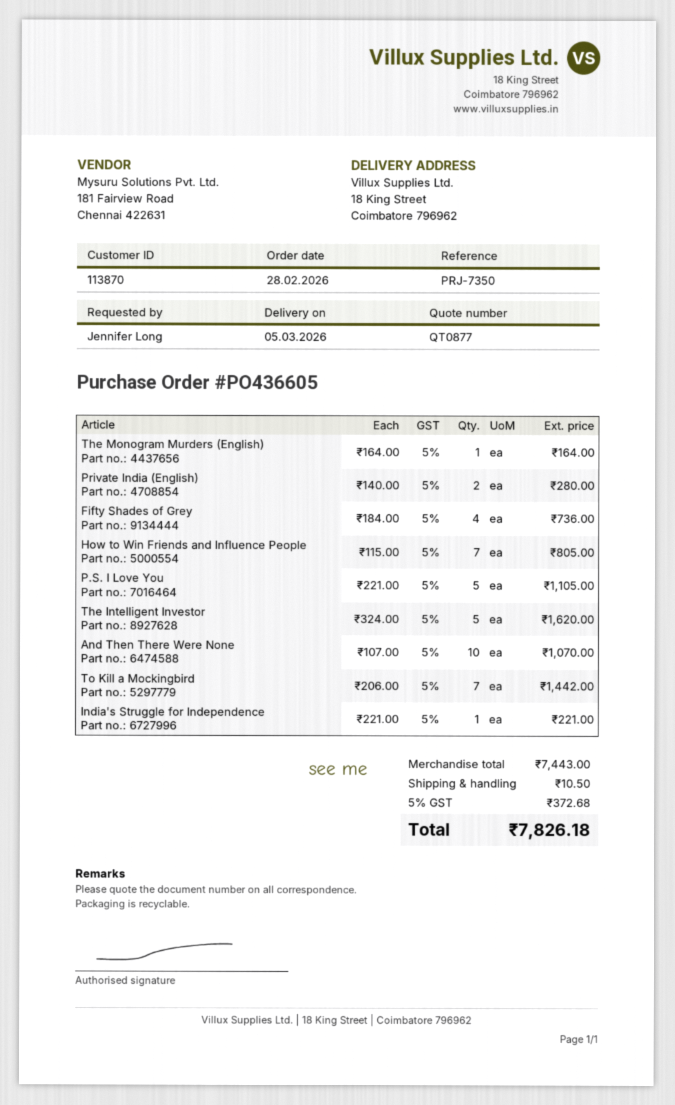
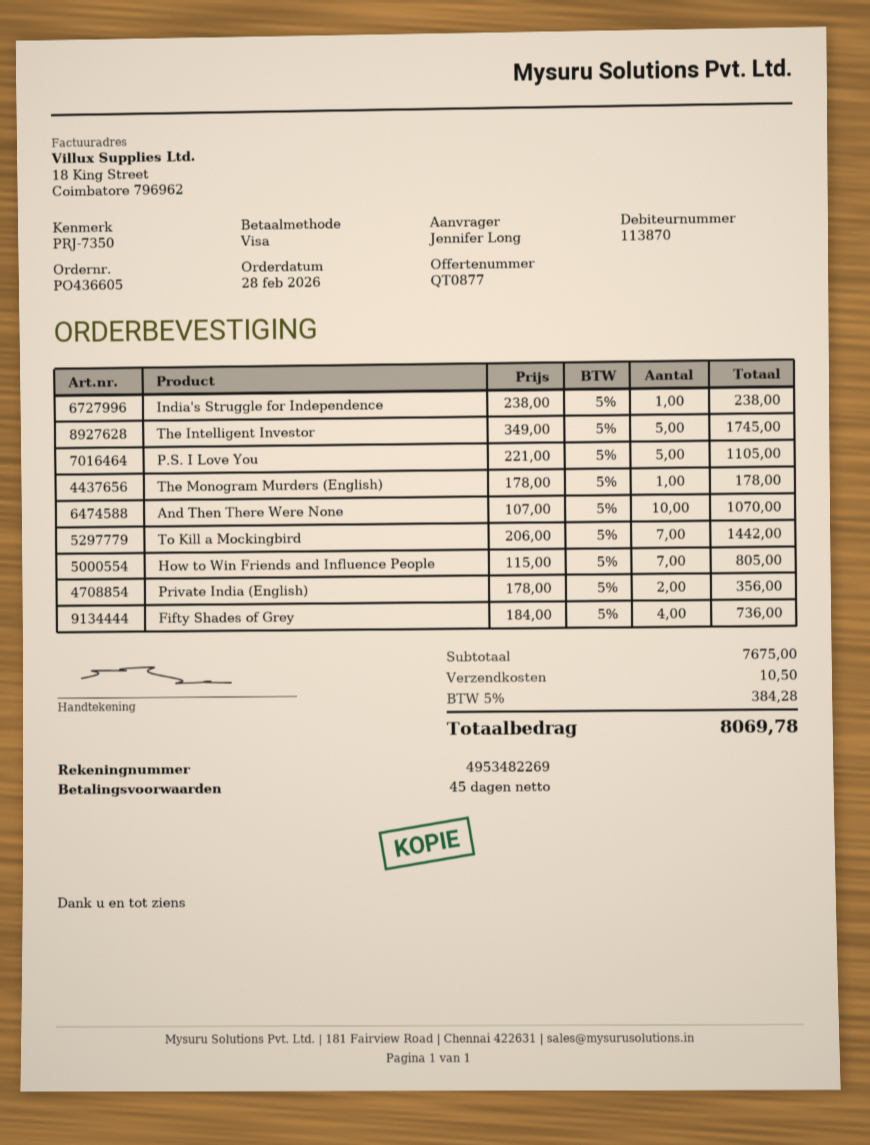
The Monogram Murders (English): 1 x 164.00 = 164.00 -> 1 x 178.00 = 178.00
Private India (English): 2 x 140.00 = 280.00 -> 2 x 178.00 = 356.00
The Intelligent Investor: 5 x 324.00 = 1620.00 -> 5 x 349.00 = 1745.00
India's Struggle for Independence: 1 x 221.00 = 221.00 -> 1 x 238.00 = 238.00
subtotal: 7443.00 -> 7675.00
tax: 5% = 372.68 -> 5% = 384.28
total: 7826.18 -> 8069.78

